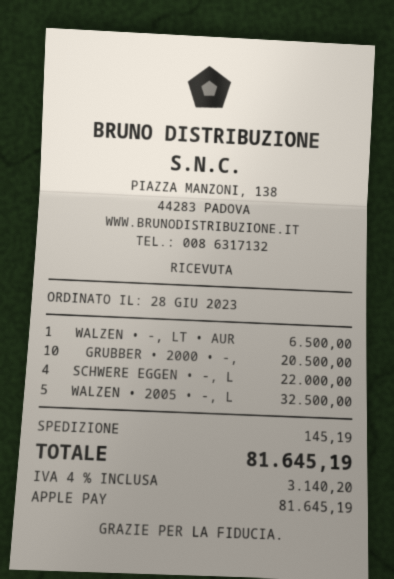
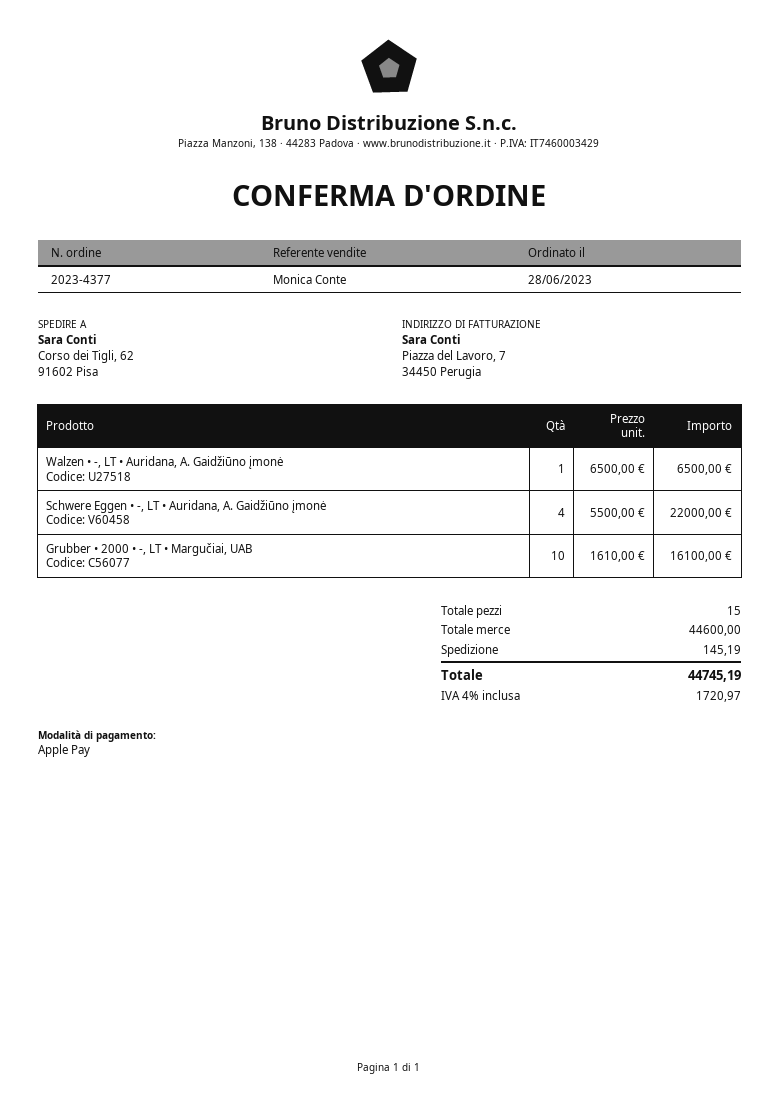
GRUBBER • 2000 • -,: 10 for 20500.00 -> 10 for 16100.00
WALZEN • 2005 • -, L: 5 for 32500.00 -> none
tax: 4% = 3140.20 -> 4% = 1720.97
total: 81645.19 -> 44745.19

